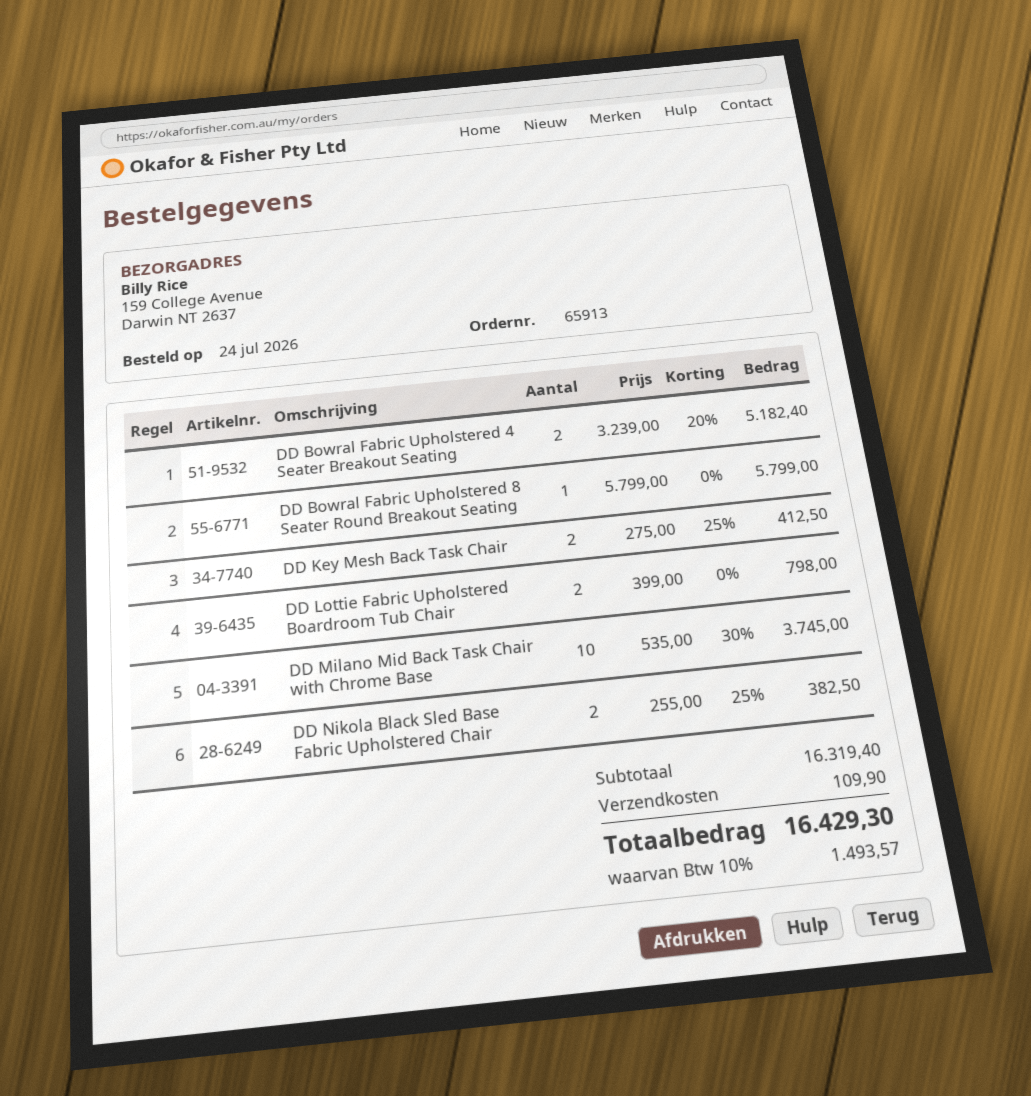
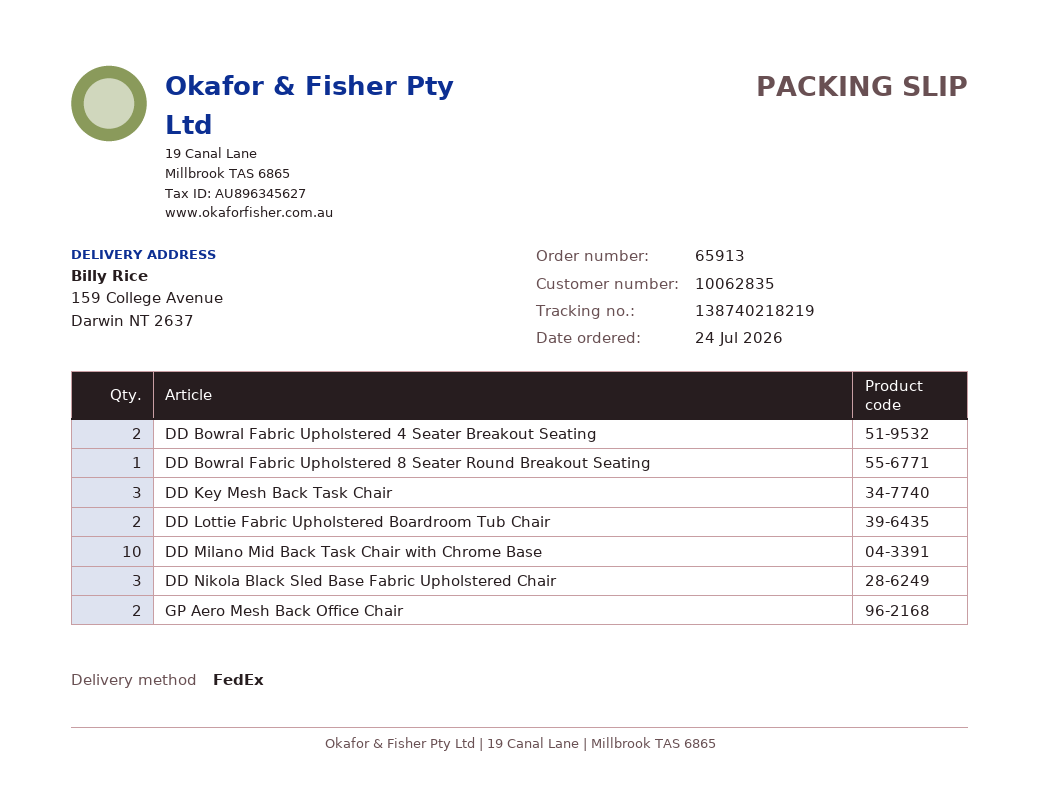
DD Key Mesh Back Task Chair: 2 -> 3
DD Nikola Black Sled Base Fabric Upholstered Chair: 2 -> 3
GP Aero Mesh Back Office Chair: none -> 2

